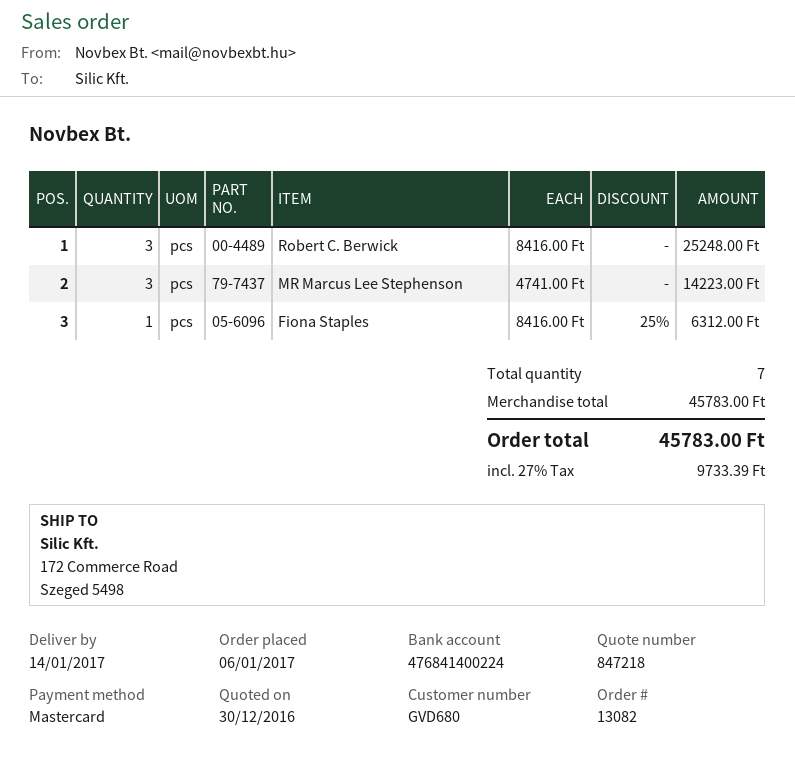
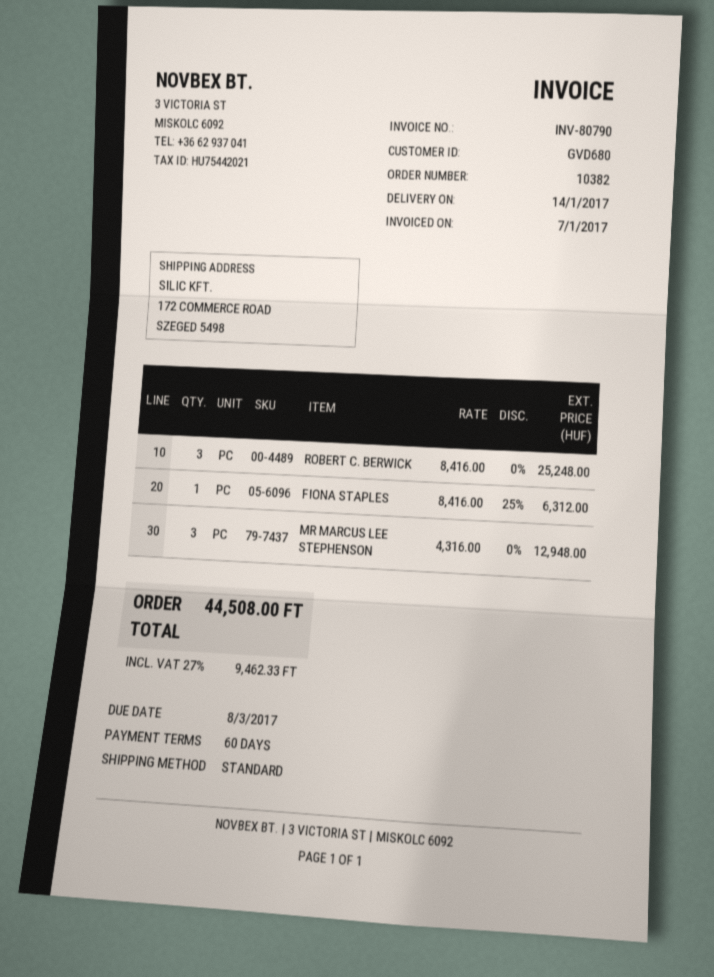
order number: 13082 -> 10382
MR Marcus Lee Stephenson: 3 x 4741.00 = 14223.00 -> 3 x 4316.00 = 12948.00
tax: 27% = 9733.39 -> 27% = 9462.33
total: 45783.00 -> 44508.00

